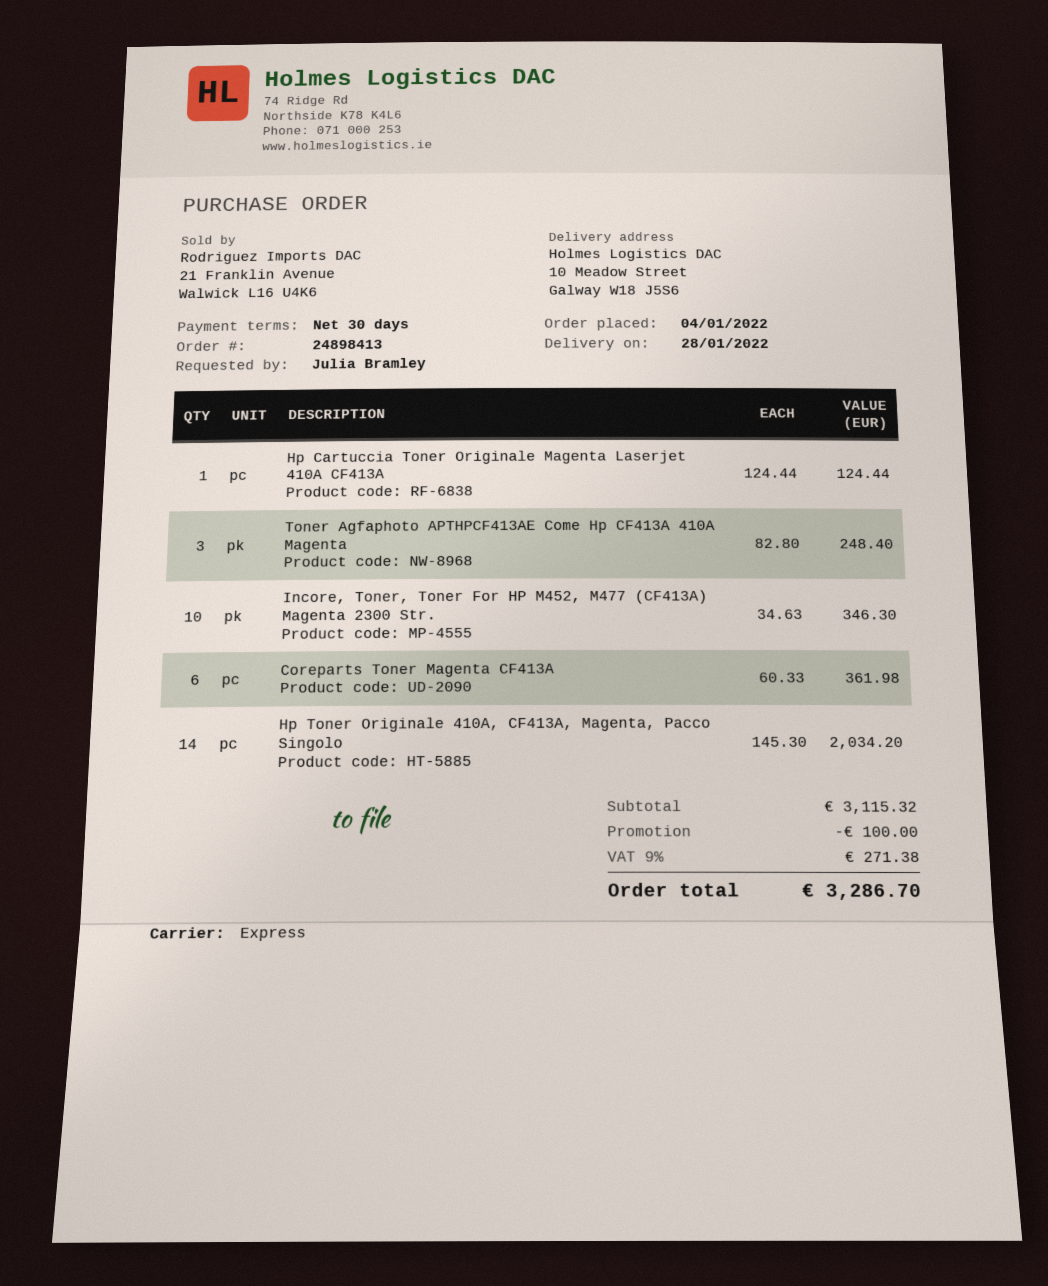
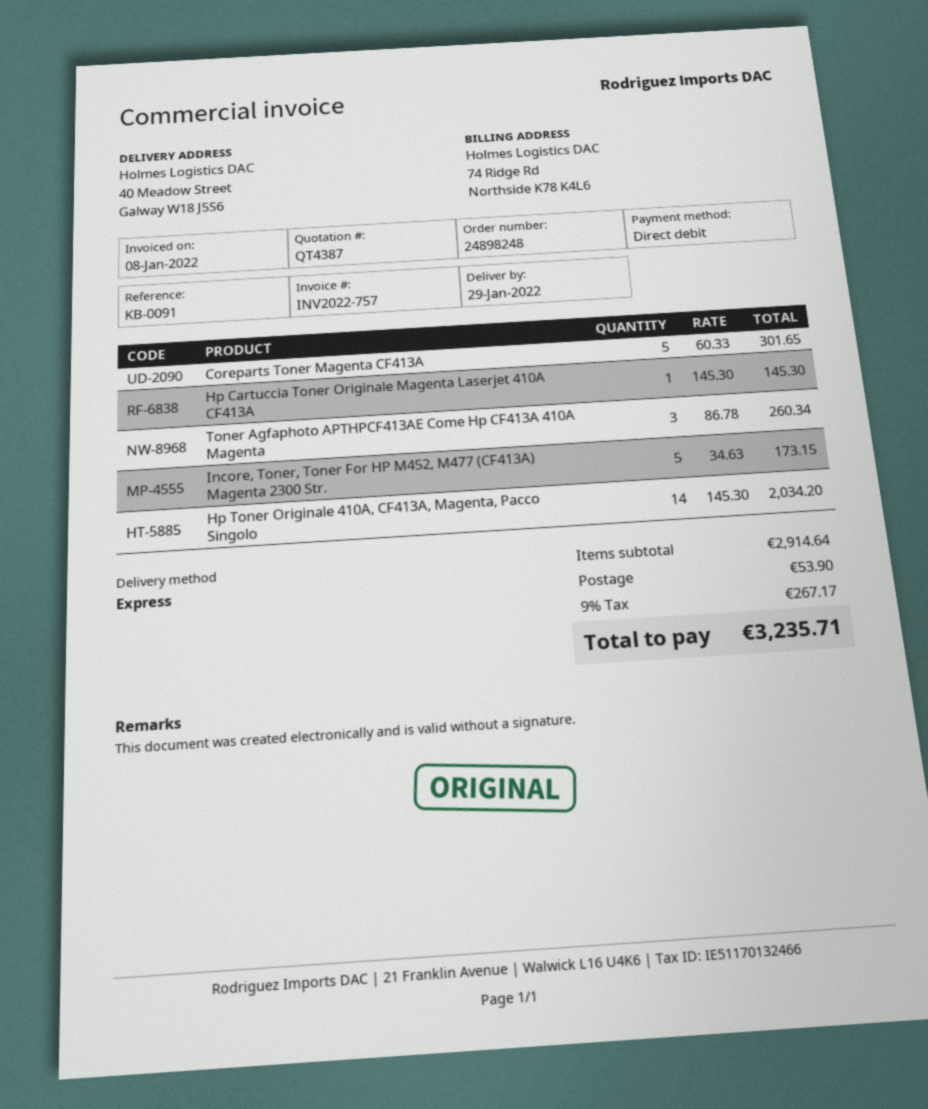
order number: 24898413 -> 24898248
delivery date: 2022-01-28 -> 2022-01-29
ship to: 10 Meadow Street, Galway W18 J5S6 -> 40 Meadow Street, Galway W18 J5S6
Hp Cartuccia Toner Originale Magenta Laserjet 410A CF413A: 1 x 124.44 = 124.44 -> 1 x 145.30 = 145.30
Toner Agfaphoto APTHPCF413AE Come Hp CF413A 410A Magenta: 3 x 82.80 = 248.40 -> 3 x 86.78 = 260.34
Incore, Toner, Toner For HP M452, M477 (CF413A) Magenta 2300 Str.: 10 x 34.63 = 346.30 -> 5 x 34.63 = 173.15
Coreparts Toner Magenta CF413A: 6 x 60.33 = 361.98 -> 5 x 60.33 = 301.65
subtotal: 3115.32 -> 2914.64
discount: 100.00 -> none
shipping: none -> 53.90
tax: 9% = 271.38 -> 9% = 267.17
total: 3286.70 -> 3235.71

